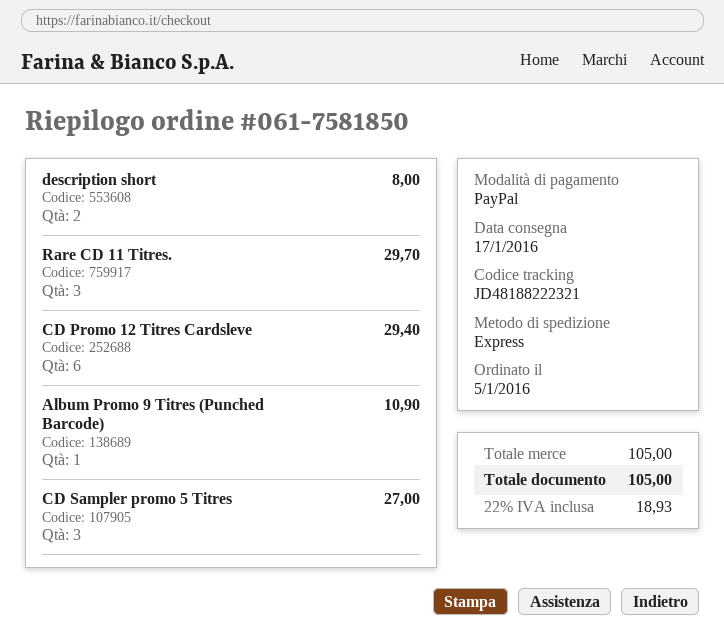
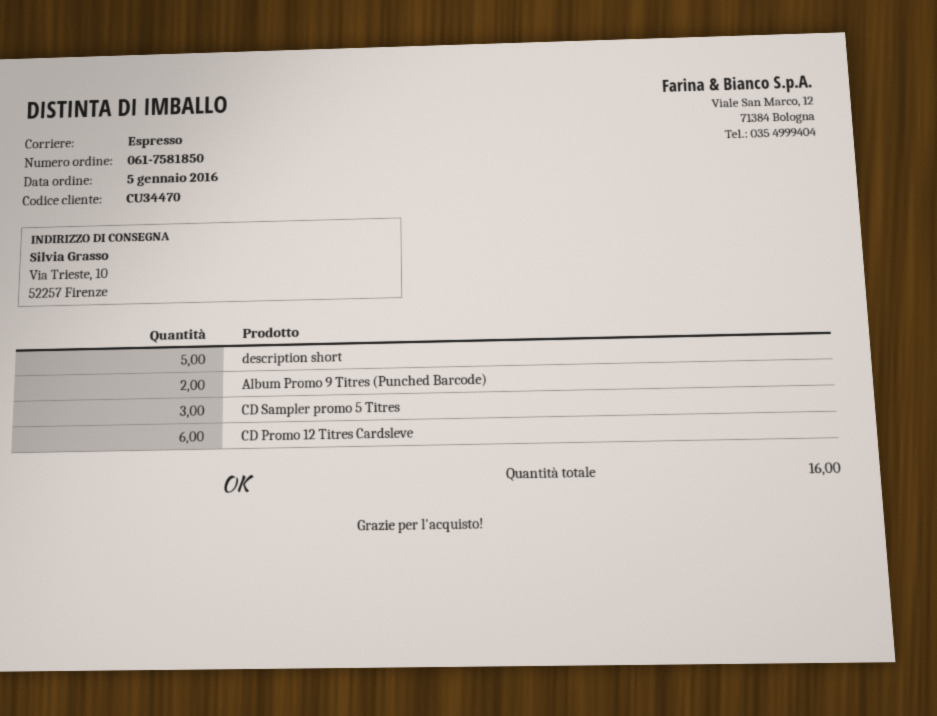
description short: 2 -> 5
Rare CD 11 Titres.: 3 -> none
Album Promo 9 Titres (Punched Barcode): 1 -> 2

